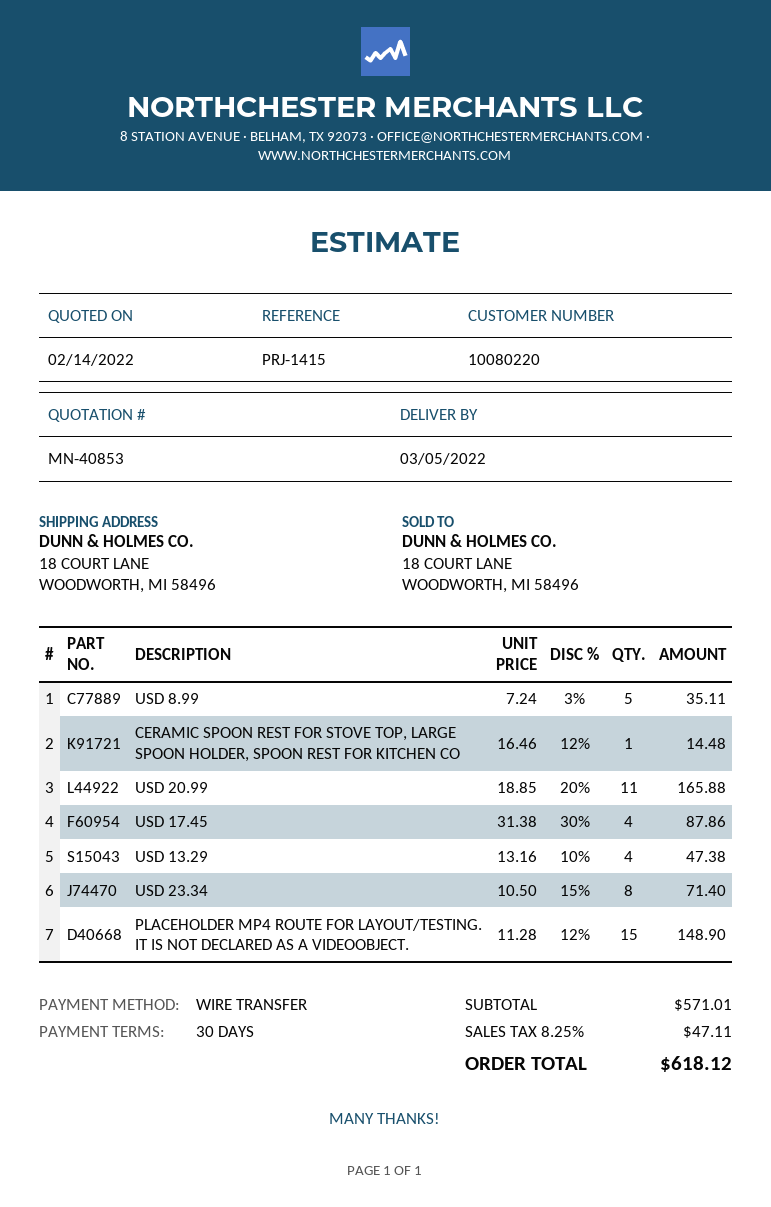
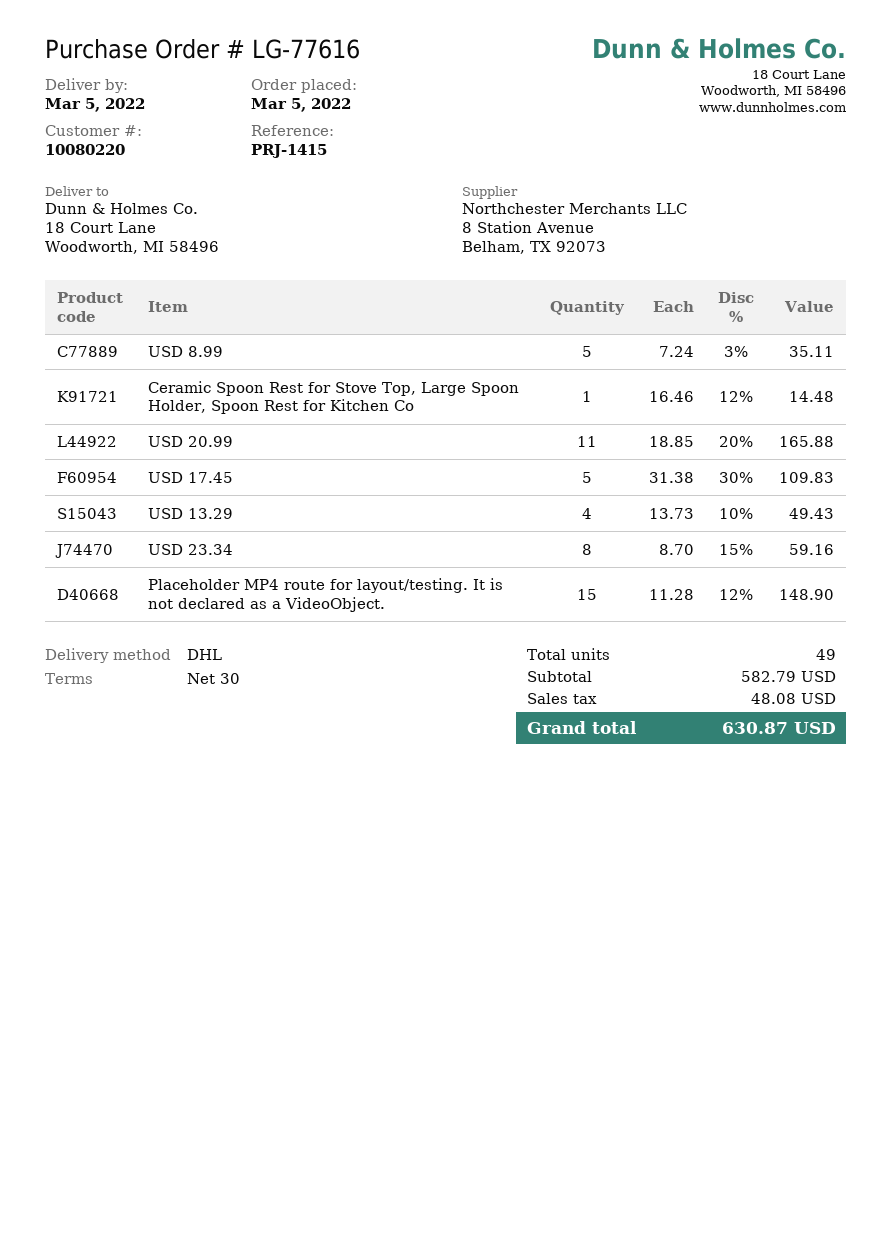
USD 17.45: 4 x 31.38 - 30% = 87.86 -> 5 x 31.38 - 30% = 109.83
USD 13.29: 4 x 13.16 - 10% = 47.38 -> 4 x 13.73 - 10% = 49.43
USD 23.34: 8 x 10.50 - 15% = 71.40 -> 8 x 8.70 - 15% = 59.16
subtotal: 571.01 -> 582.79
tax: 47.11 -> 48.08
total: 618.12 -> 630.87

